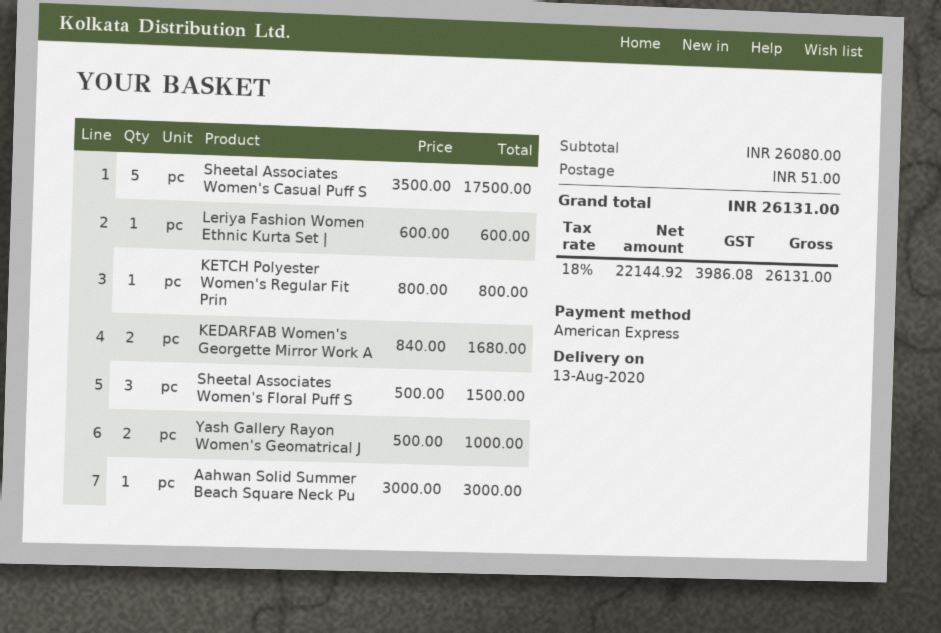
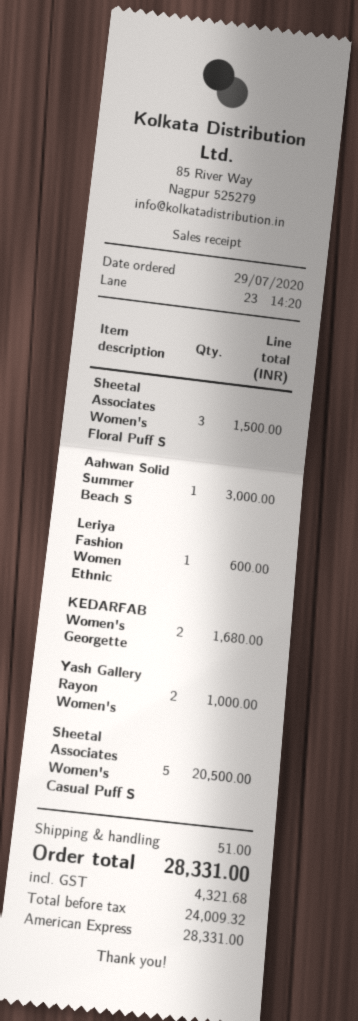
Sheetal Associates Women's Casual Puff S: 5 for 17500.00 -> 5 for 20500.00
KETCH Polyester Women's Regular Fit Prin: 1 for 800.00 -> none
net: 22144.92 -> 24009.32
tax: 3986.08 -> 4321.68
total: 26131.00 -> 28331.00

